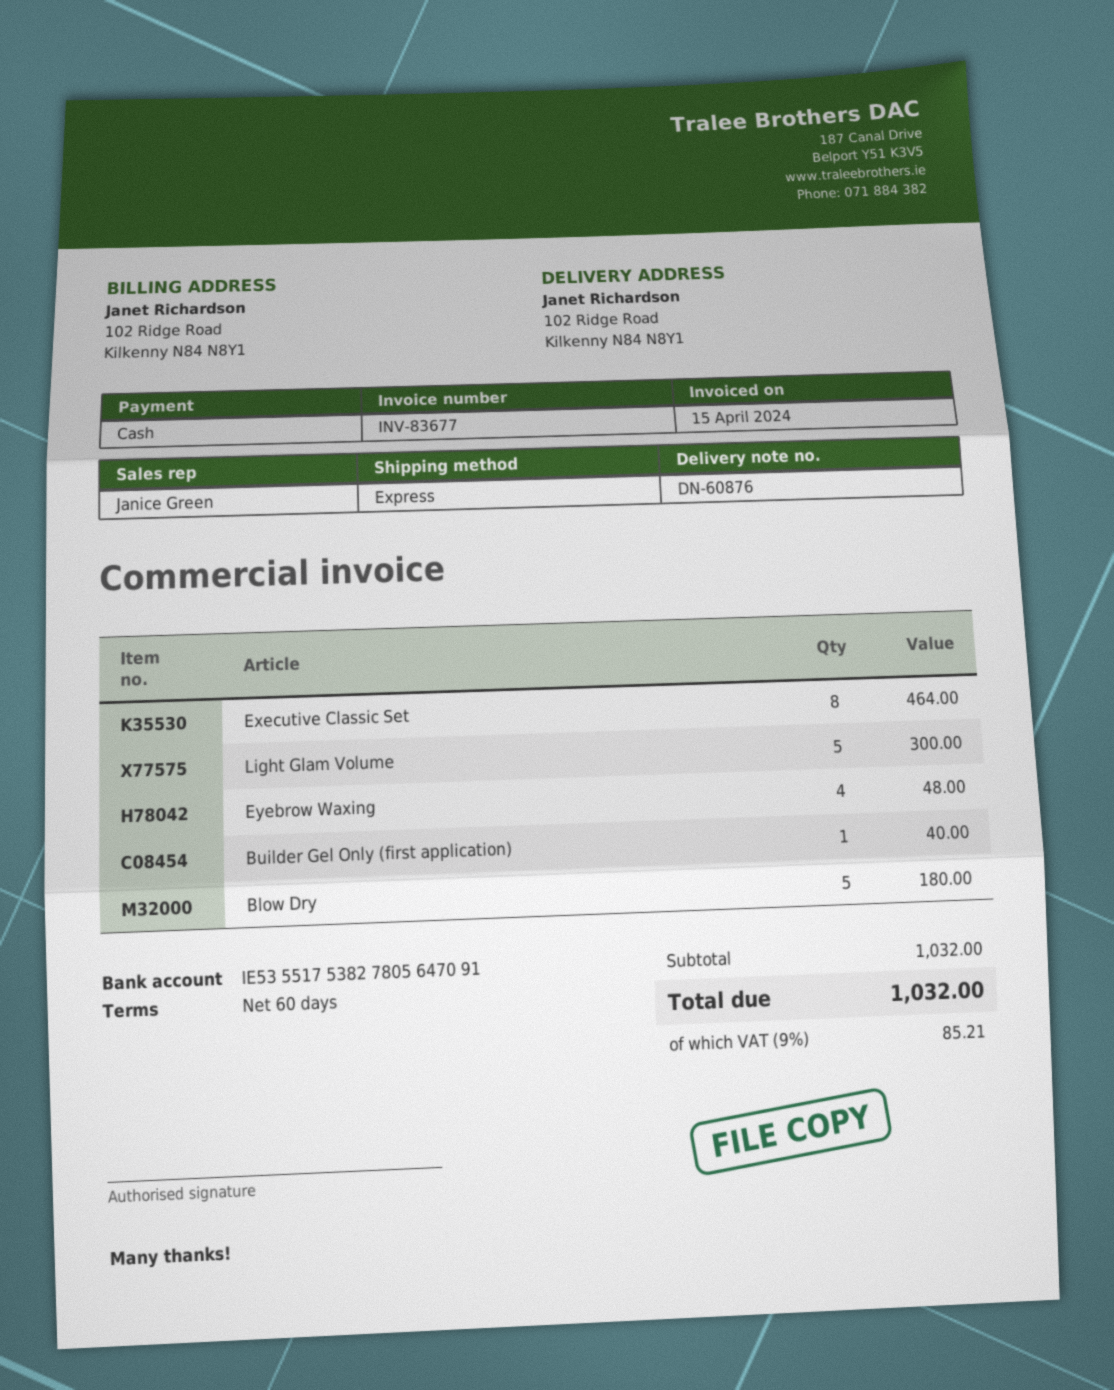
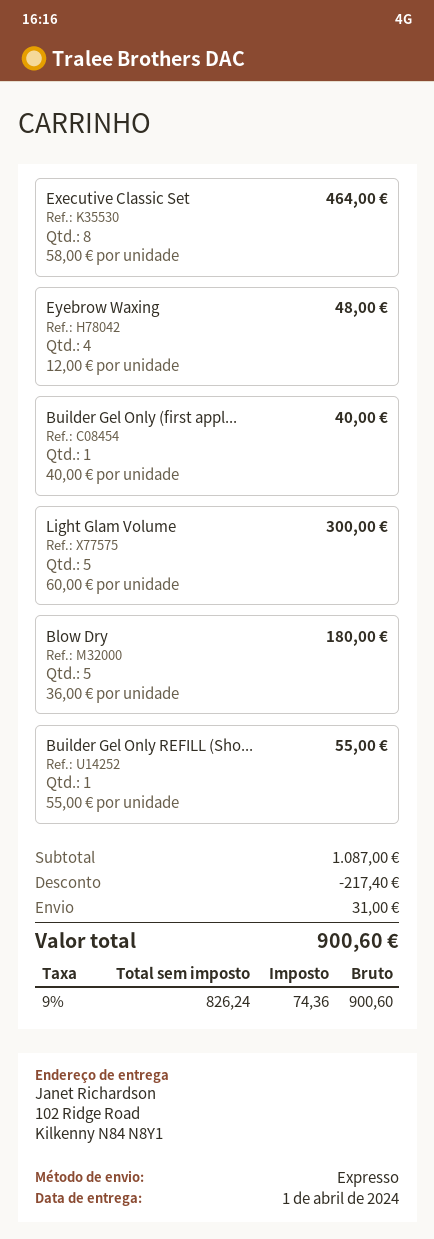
Builder Gel Only REFILL (Sho...: none -> 1 for 55.00
subtotal: 1032.00 -> 1087.00
discount: none -> 217.40
shipping: none -> 31.00
tax: 9% = 85.21 -> 9% = 74.36
total: 1032.00 -> 900.60

